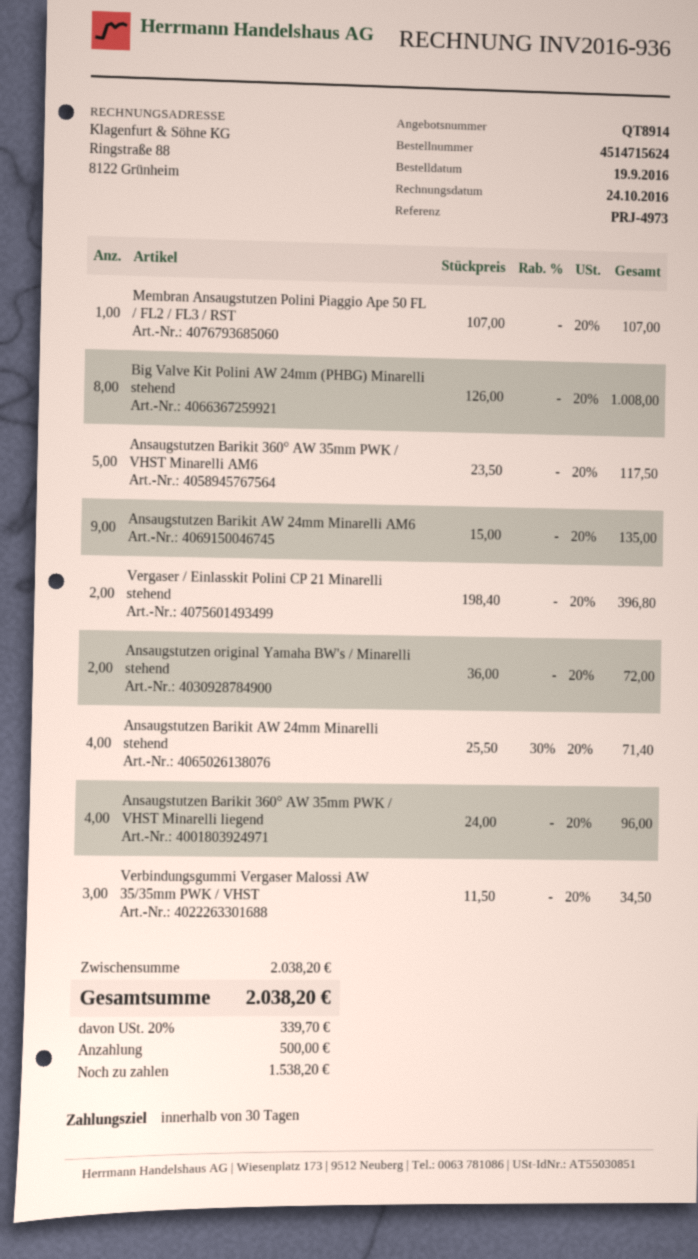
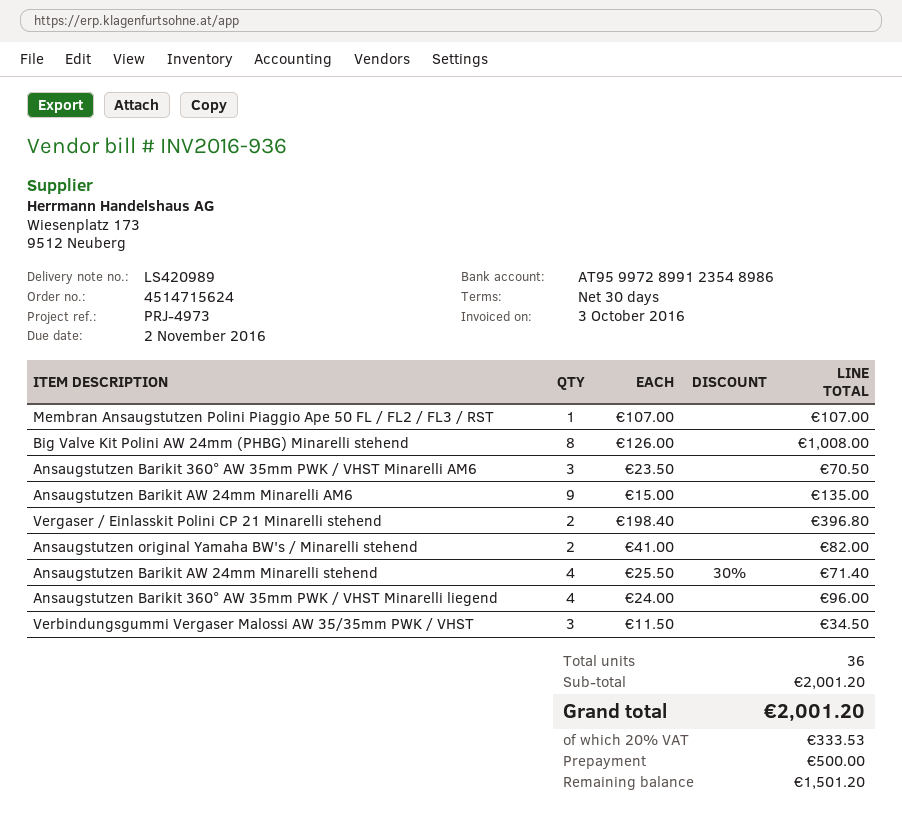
invoice date: 2016-10-24 -> 2016-10-03
Ansaugstutzen Barikit 360° AW 35mm PWK / VHST Minarelli AM6: 5 x 23.50 = 117.50 -> 3 x 23.50 = 70.50
Ansaugstutzen original Yamaha BW's / Minarelli stehend: 2 x 36.00 = 72.00 -> 2 x 41.00 = 82.00
subtotal: 2038.20 -> 2001.20
tax: 20% = 339.70 -> 20% = 333.53
total: 2038.20 -> 2001.20
balance: 1538.20 -> 1501.20

